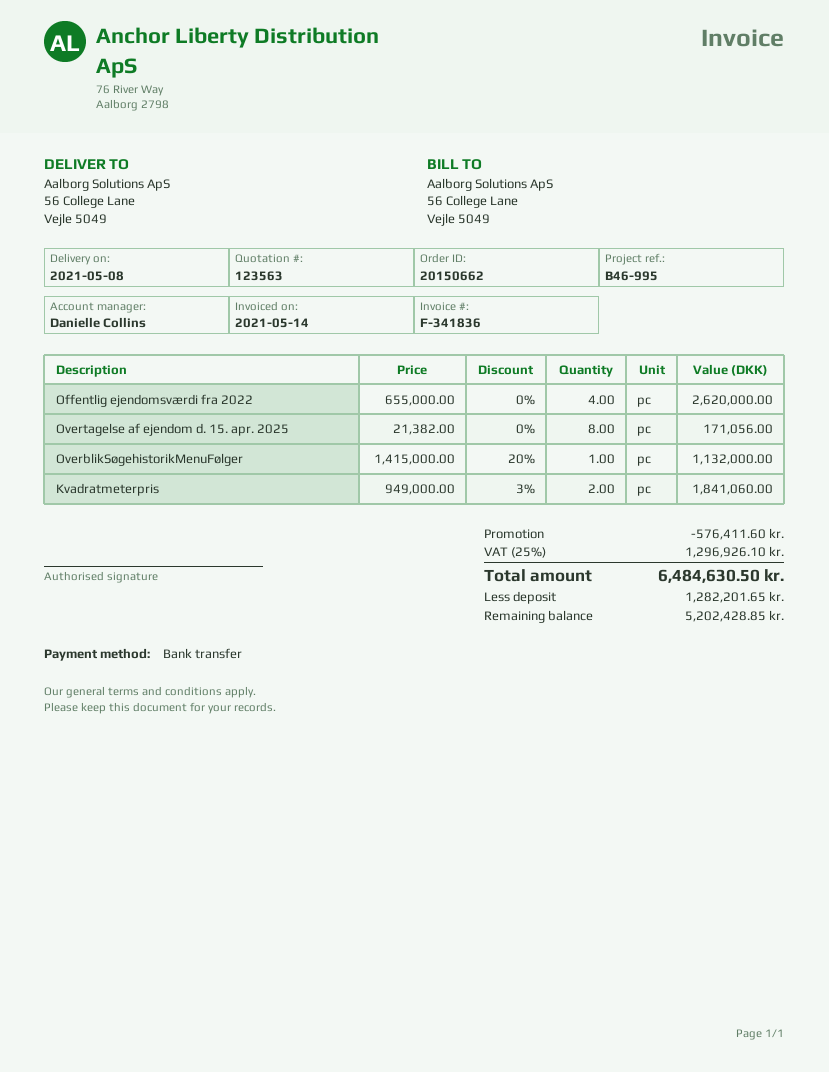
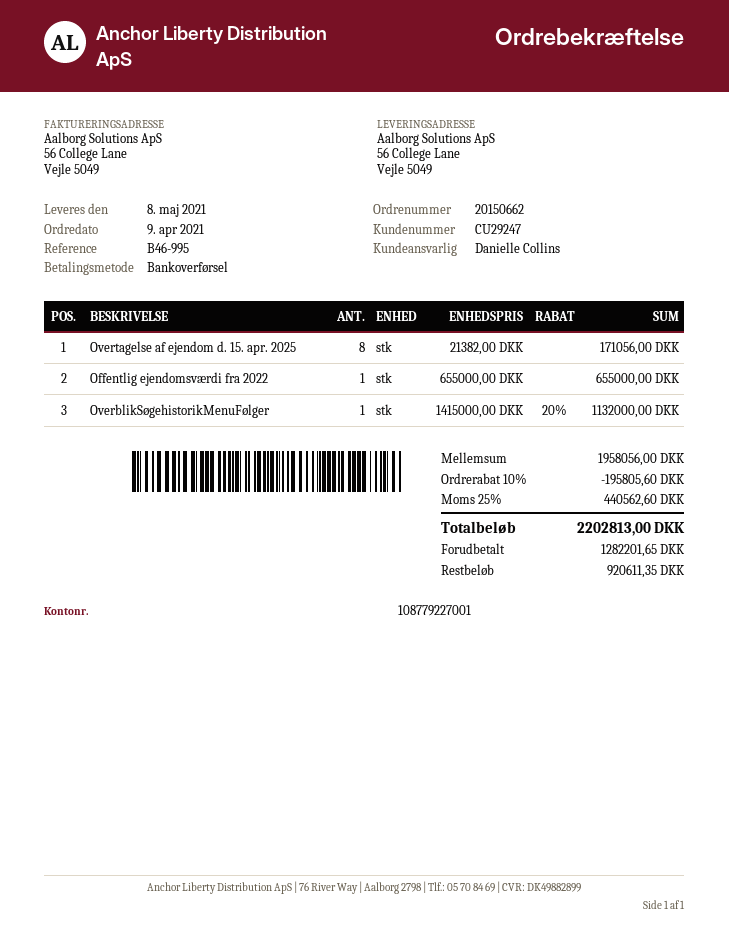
Offentlig ejendomsværdi fra 2022: 4 x 655000.00 = 2620000.00 -> 1 x 655000.00 = 655000.00
Kvadratmeterpris: 2 x 949000.00 - 3% = 1841060.00 -> none
discount: 576411.60 -> 195805.60
tax: 25% = 1296926.10 -> 25% = 440562.60
total: 6484630.50 -> 2202813.00
balance: 5202428.85 -> 920611.35

